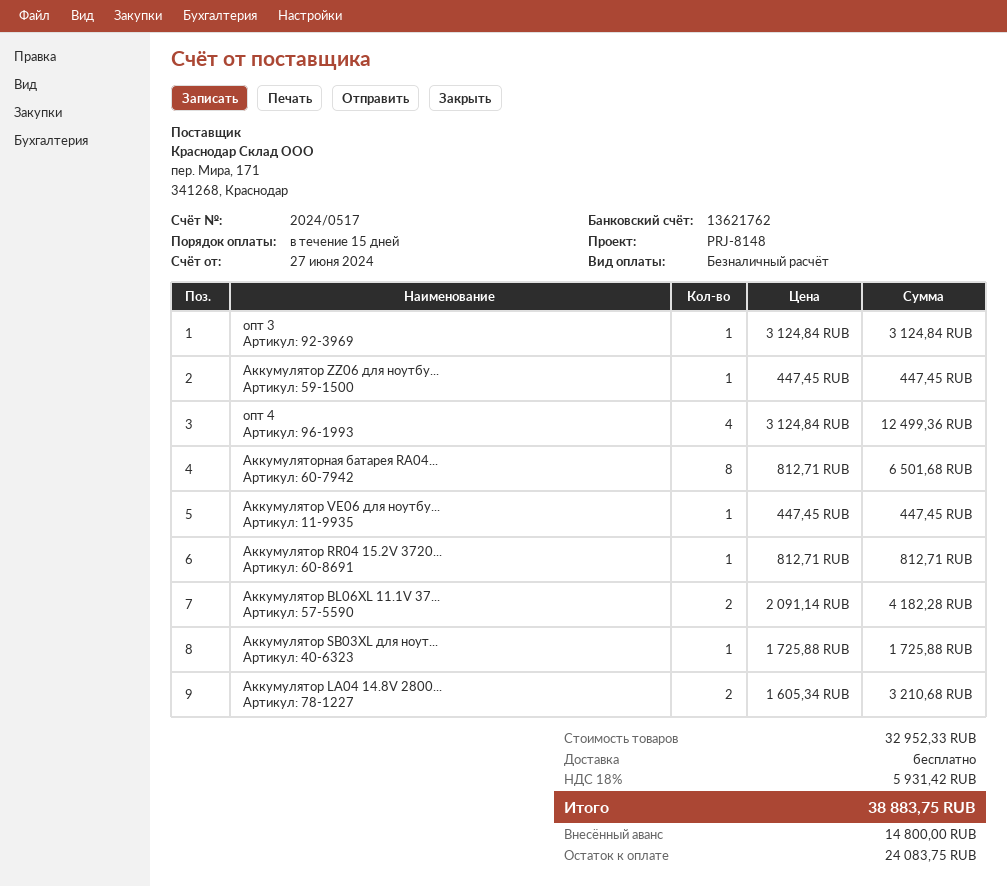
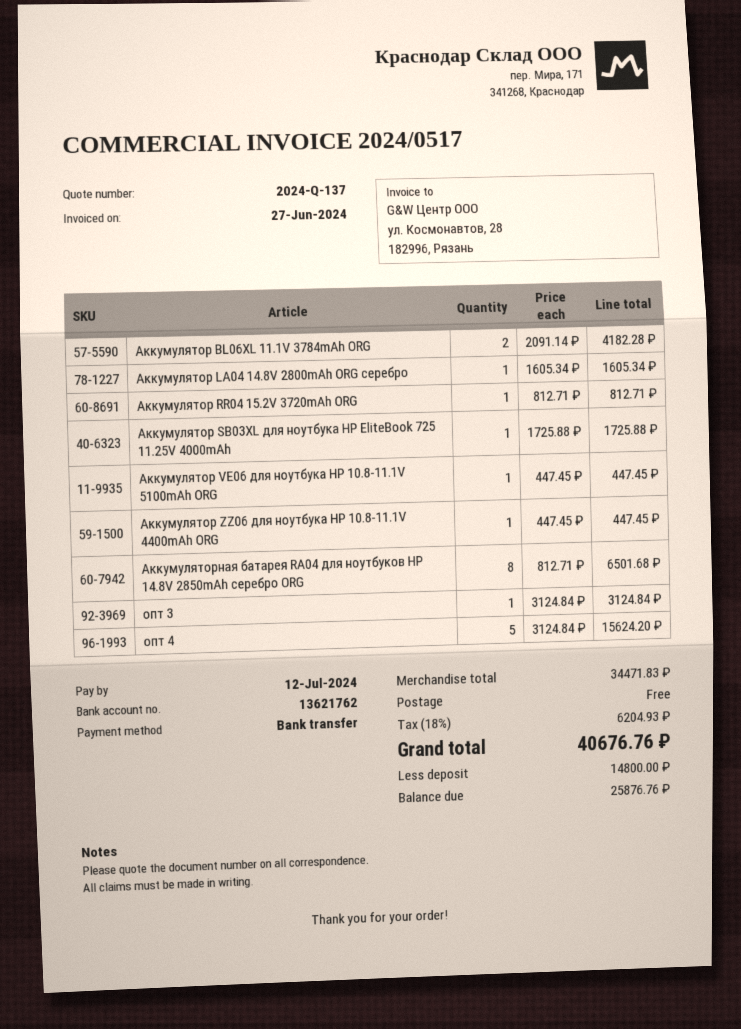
опт 4: 4 x 3124.84 = 12499.36 -> 5 x 3124.84 = 15624.20
Аккумулятор LA04 14.8V 2800...: 2 x 1605.34 = 3210.68 -> 1 x 1605.34 = 1605.34
subtotal: 32952.33 -> 34471.83
tax: 18% = 5931.42 -> 18% = 6204.93
total: 38883.75 -> 40676.76
balance: 24083.75 -> 25876.76

